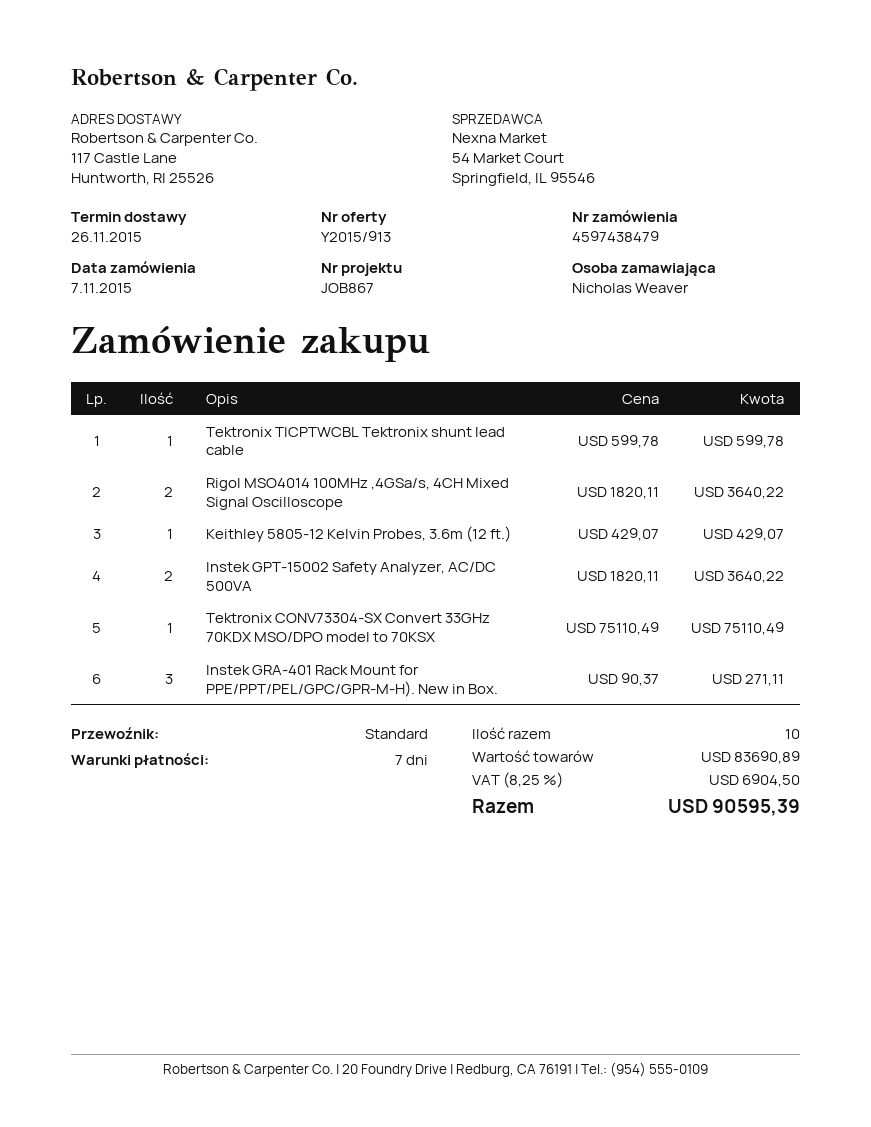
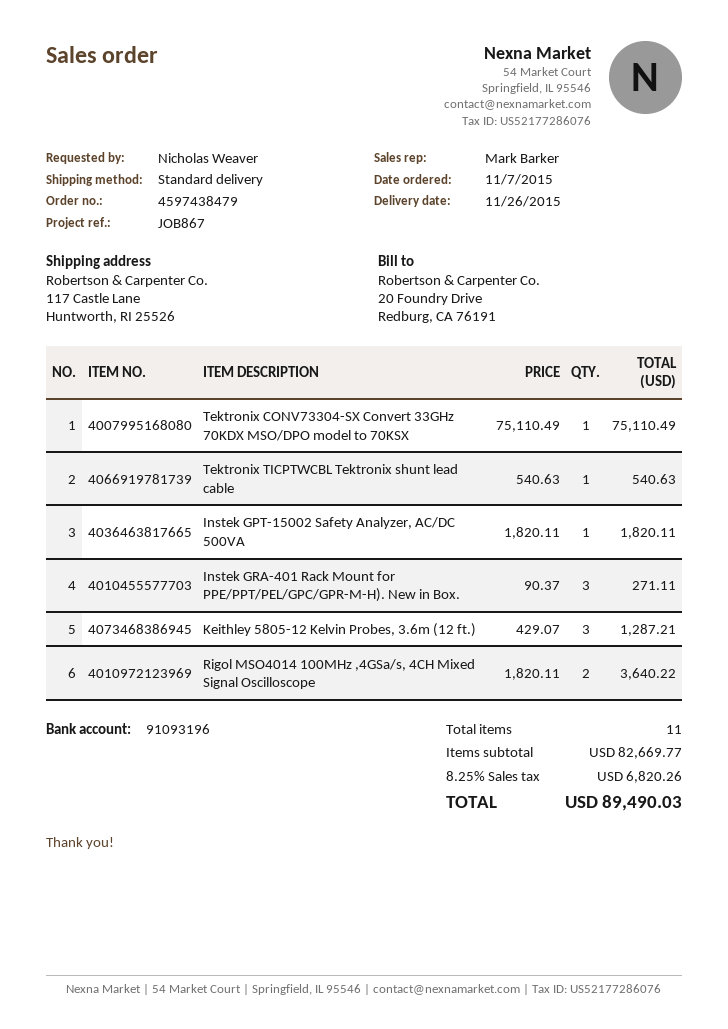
Tektronix TICPTWCBL Tektronix shunt lead cable: 1 x 599.78 = 599.78 -> 1 x 540.63 = 540.63
Keithley 5805-12 Kelvin Probes, 3.6m (12 ft.): 1 x 429.07 = 429.07 -> 3 x 429.07 = 1287.21
Instek GPT-15002 Safety Analyzer, AC/DC 500VA: 2 x 1820.11 = 3640.22 -> 1 x 1820.11 = 1820.11
total quantity: 10 -> 11
subtotal: 83690.89 -> 82669.77
tax: 8.25% = 6904.50 -> 8.25% = 6820.26
total: 90595.39 -> 89490.03

